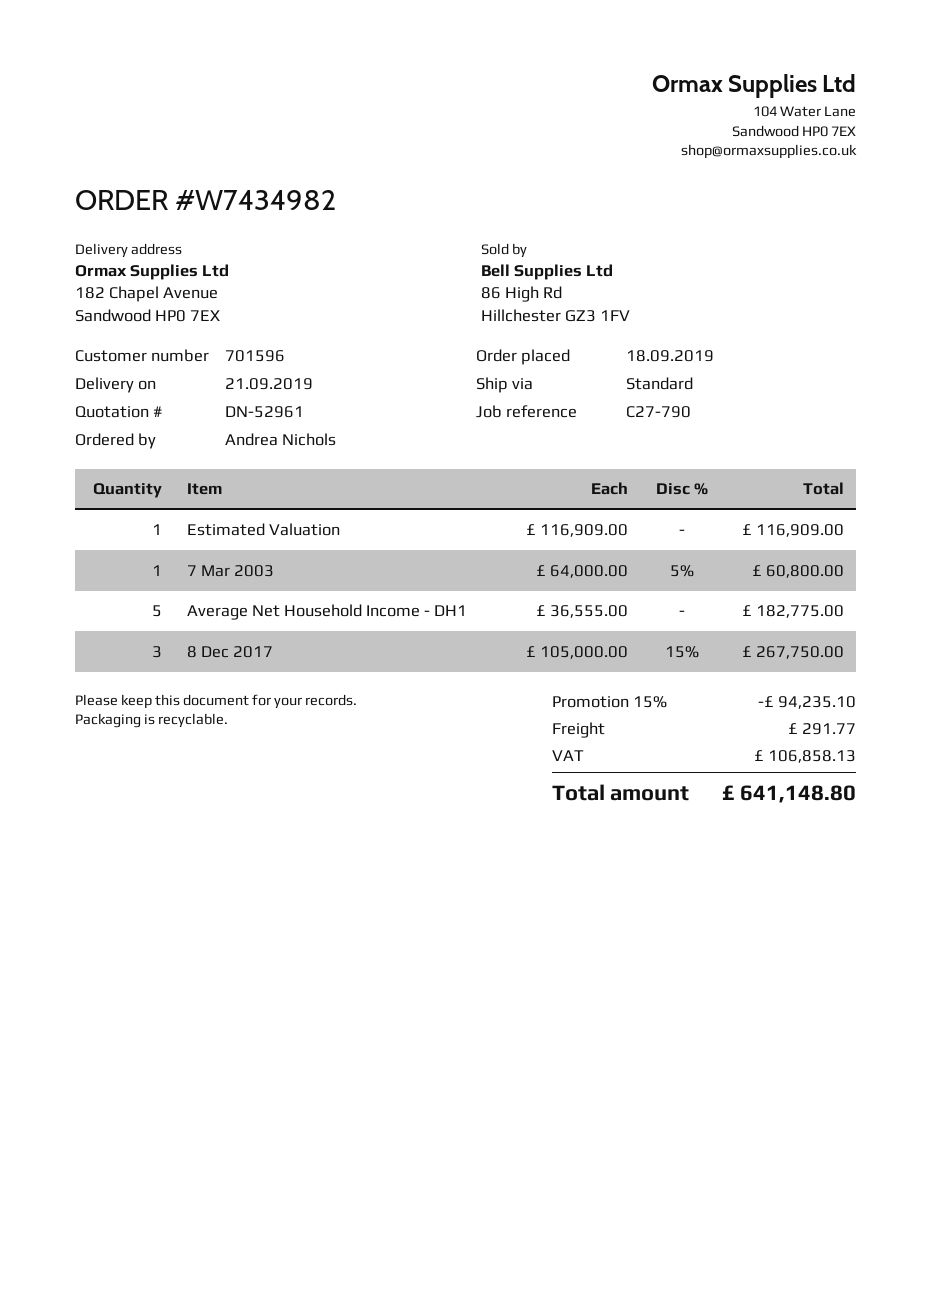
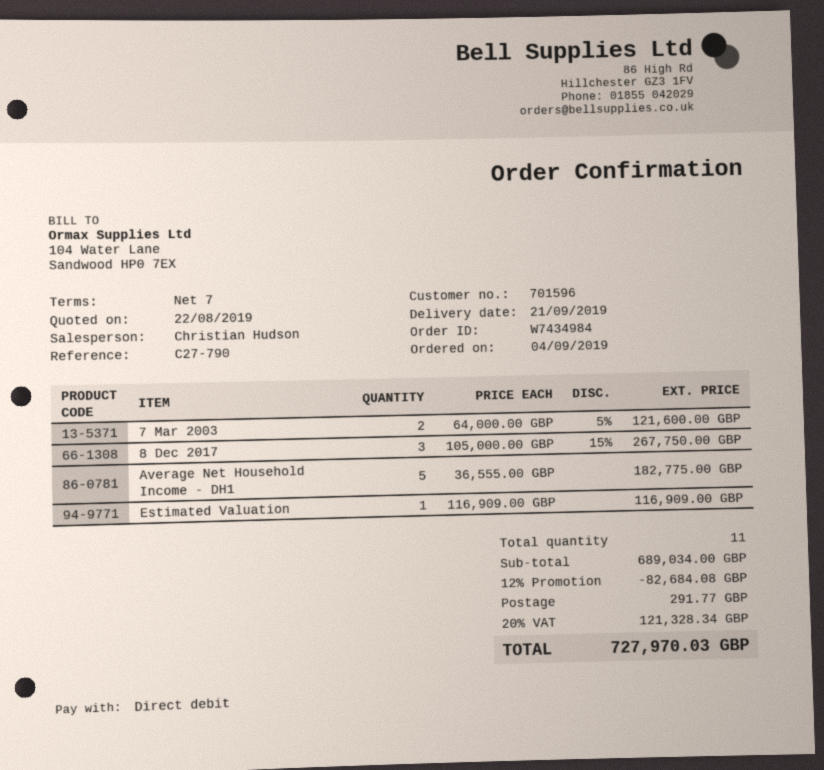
order number: W7434982 -> W7434984
order date: 2019-09-18 -> 2019-09-04
7 Mar 2003: 1 x 64000.00 - 5% = 60800.00 -> 2 x 64000.00 - 5% = 121600.00
discount: 15% = 94235.10 -> 12% = 82684.08
tax: 106858.13 -> 121328.34
total: 641148.80 -> 727970.03

